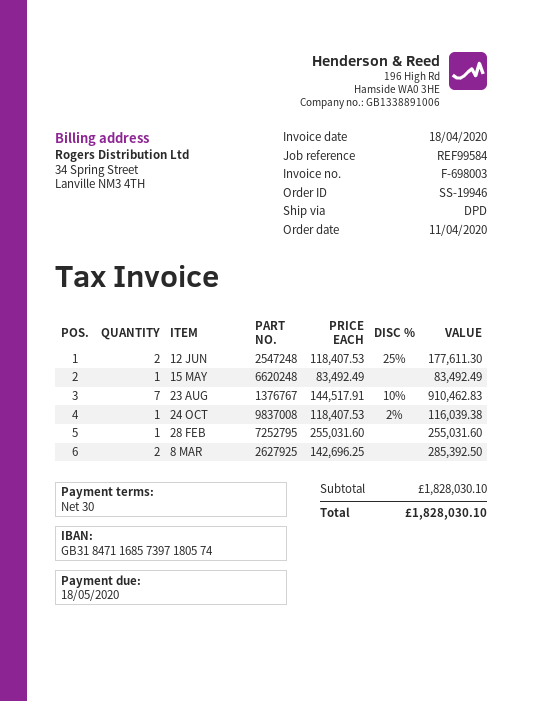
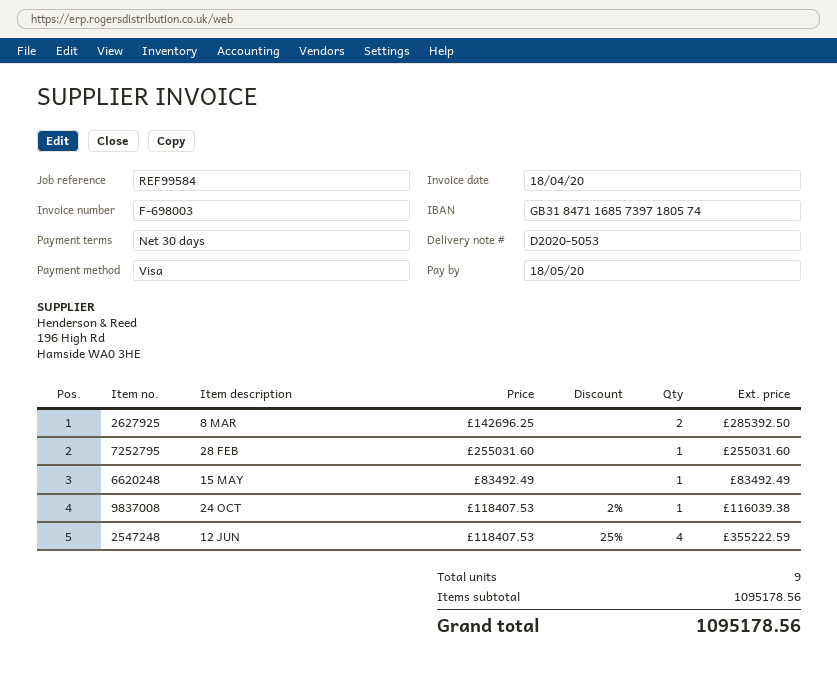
12 JUN: 2 x 118407.53 - 25% = 177611.30 -> 4 x 118407.53 - 25% = 355222.59
23 AUG: 7 x 144517.91 - 10% = 910462.83 -> none
subtotal: 1828030.10 -> 1095178.56
total: 1828030.10 -> 1095178.56

